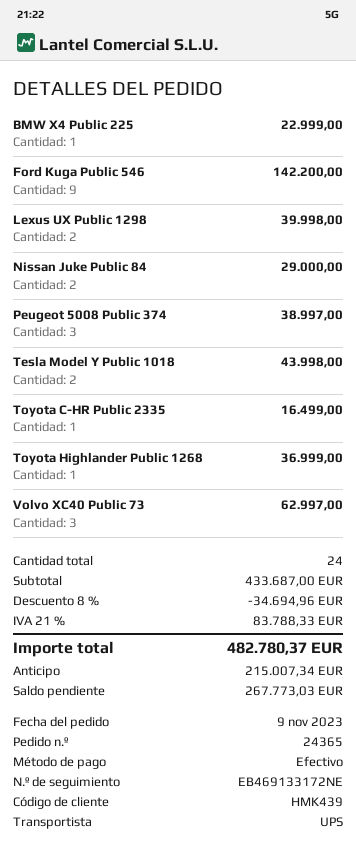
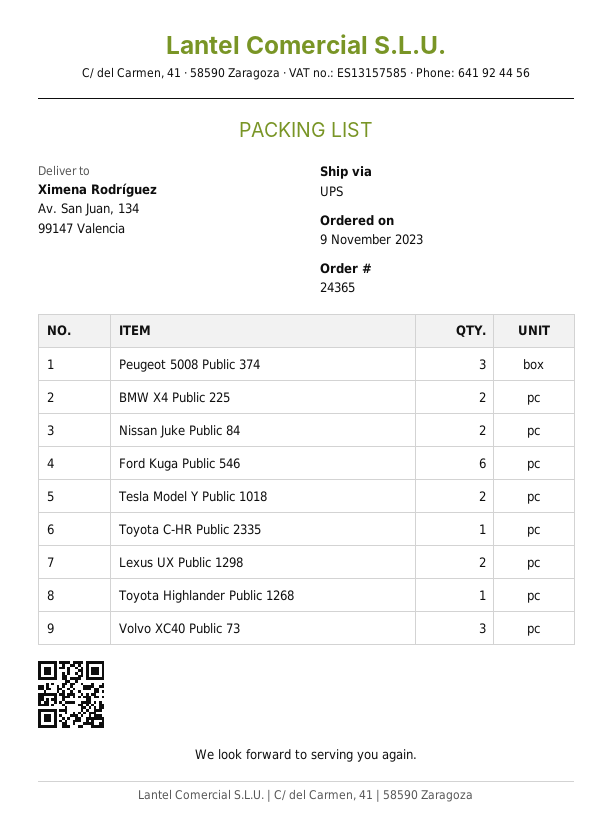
BMW X4 Public 225: 1 -> 2
Ford Kuga Public 546: 9 -> 6

